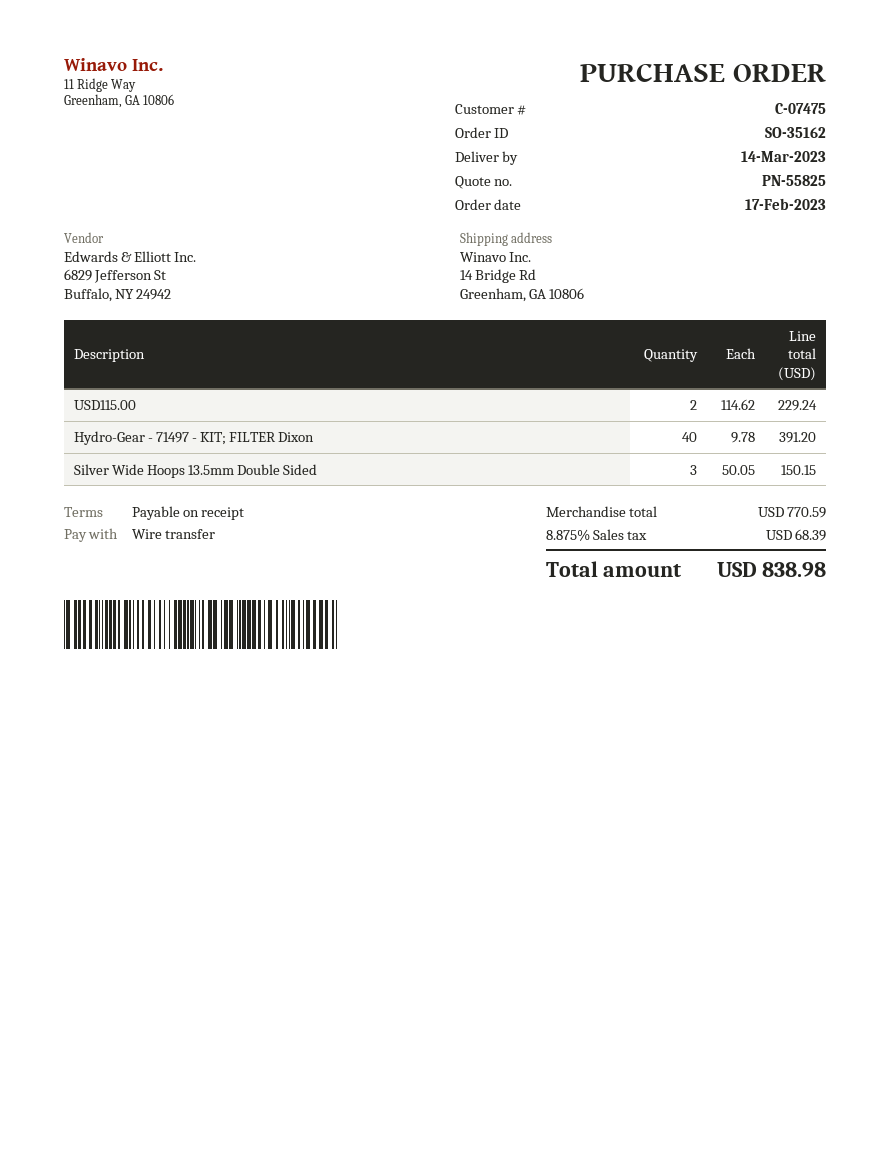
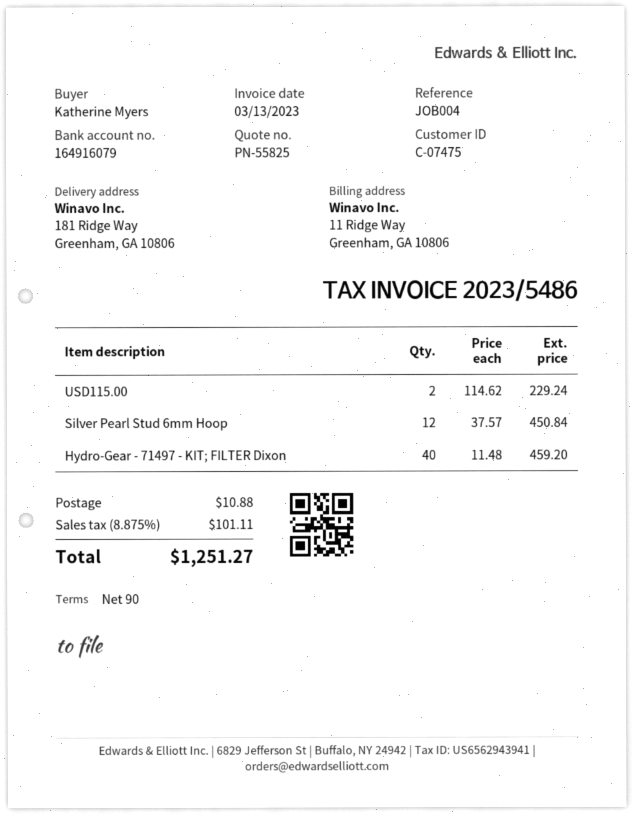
payment terms: on receipt -> 90 days
ship to: 14 Bridge Rd, Greenham, GA 10806 -> 181 Ridge Way, Greenham, GA 10806
Hydro-Gear - 71497 - KIT; FILTER Dixon: 40 x 9.78 = 391.20 -> 40 x 11.48 = 459.20
Silver Wide Hoops 13.5mm Double Sided: 3 x 50.05 = 150.15 -> none
Silver Pearl Stud 6mm Hoop: none -> 12 x 37.57 = 450.84
shipping: none -> 10.88
tax: 8.875% = 68.39 -> 8.875% = 101.11
total: 838.98 -> 1251.27

